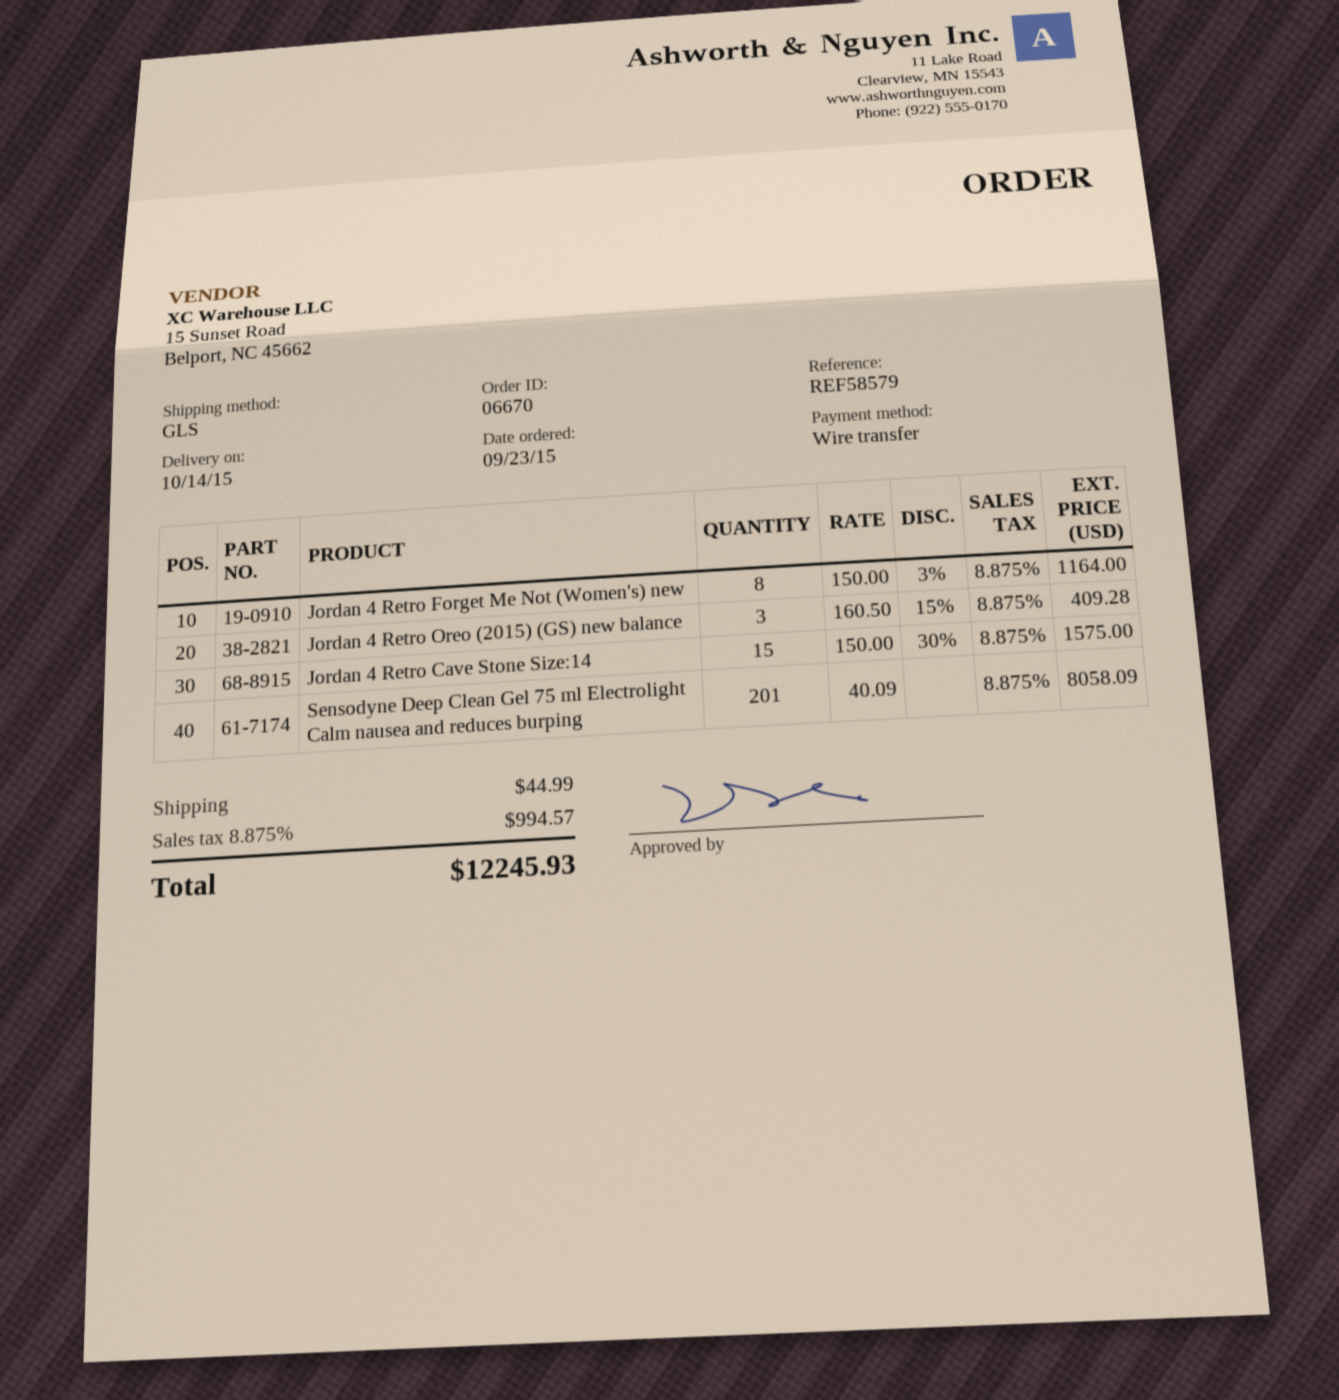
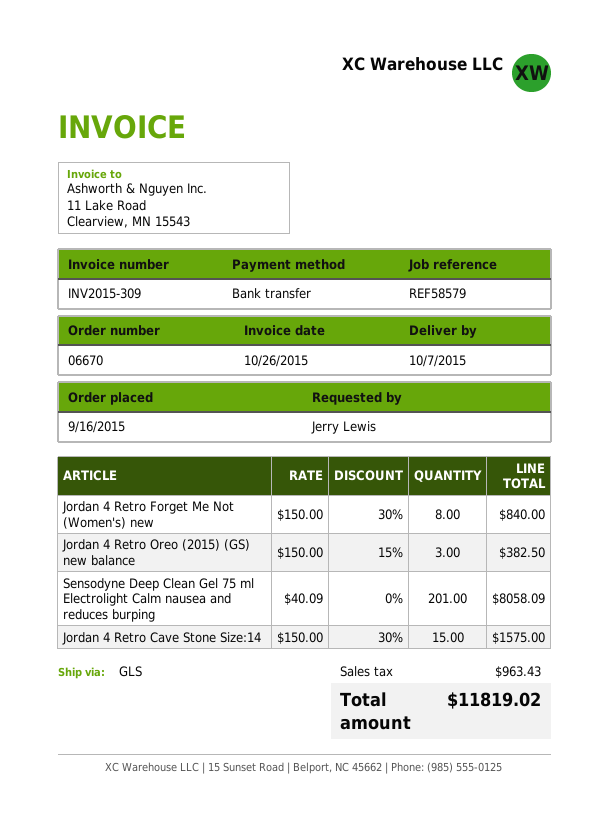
order date: 2015-09-23 -> 2015-09-16
delivery date: 2015-10-14 -> 2015-10-07
Jordan 4 Retro Forget Me Not (Women's) new: 8 x 150.00 - 3% = 1164.00 -> 8 x 150.00 - 30% = 840.00
Jordan 4 Retro Oreo (2015) (GS) new balance: 3 x 160.50 - 15% = 409.28 -> 3 x 150.00 - 15% = 382.50
shipping: 44.99 -> none
tax: 994.57 -> 963.43
total: 12245.93 -> 11819.02

